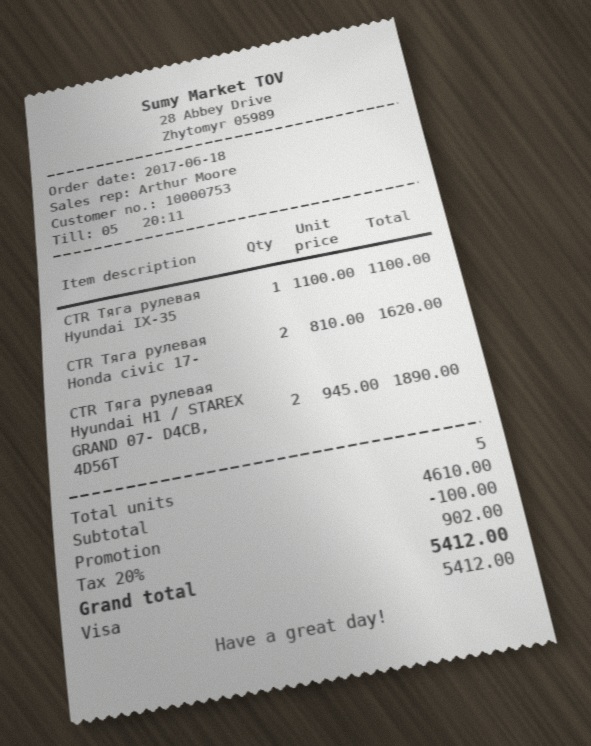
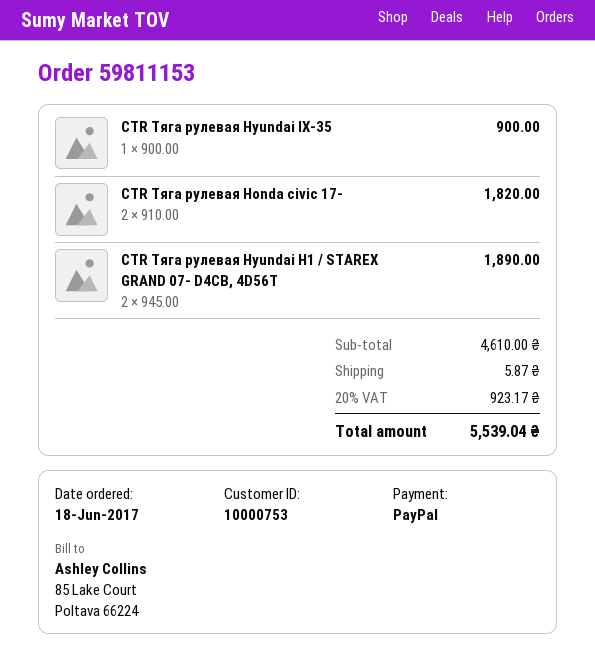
payment method: Visa -> PayPal
CTR Тяга рулевая Hyundai IX-35: 1 x 1100.00 = 1100.00 -> 1 x 900.00 = 900.00
CTR Тяга рулевая Honda civic 17-: 2 x 810.00 = 1620.00 -> 2 x 910.00 = 1820.00
discount: 100.00 -> none
shipping: none -> 5.87
tax: 20% = 902.00 -> 20% = 923.17
total: 5412.00 -> 5539.04

